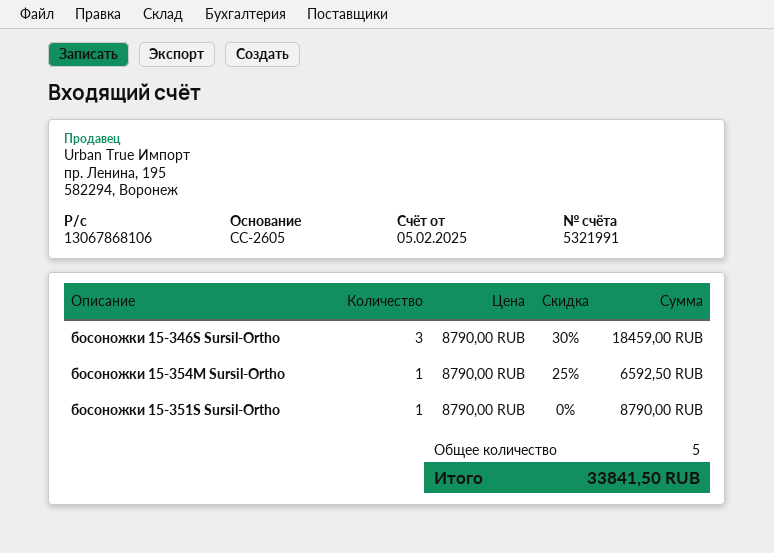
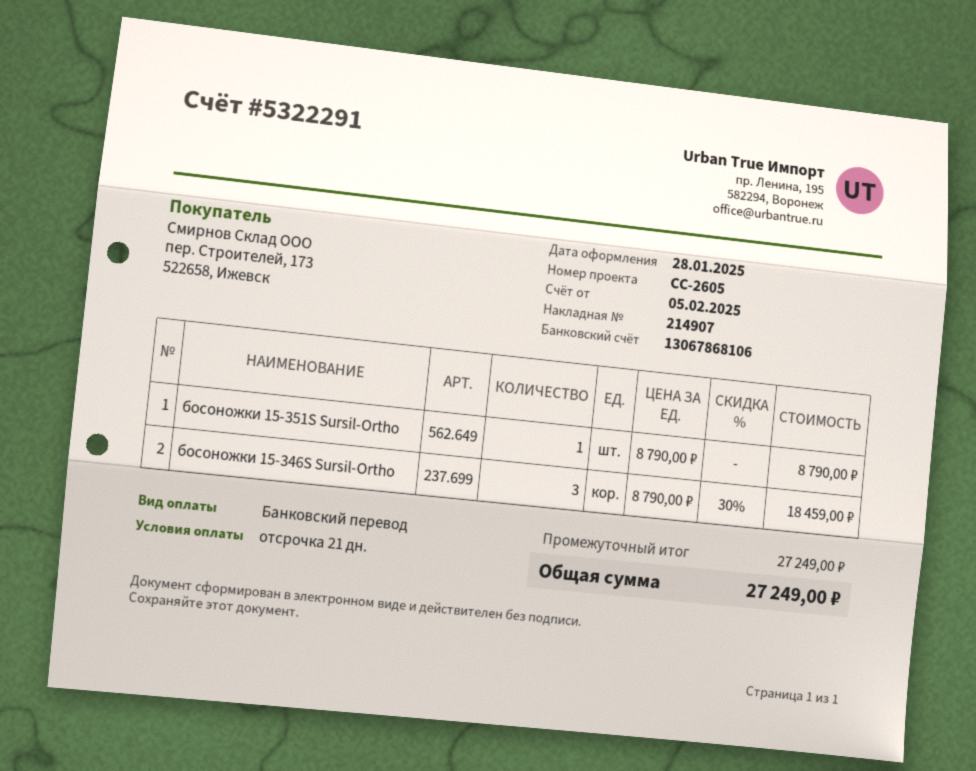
invoice number: 5321991 -> 5322291
босоножки 15-354M Sursil-Ortho: 1 x 8790.00 - 25% = 6592.50 -> none
total: 33841.50 -> 27249.00

